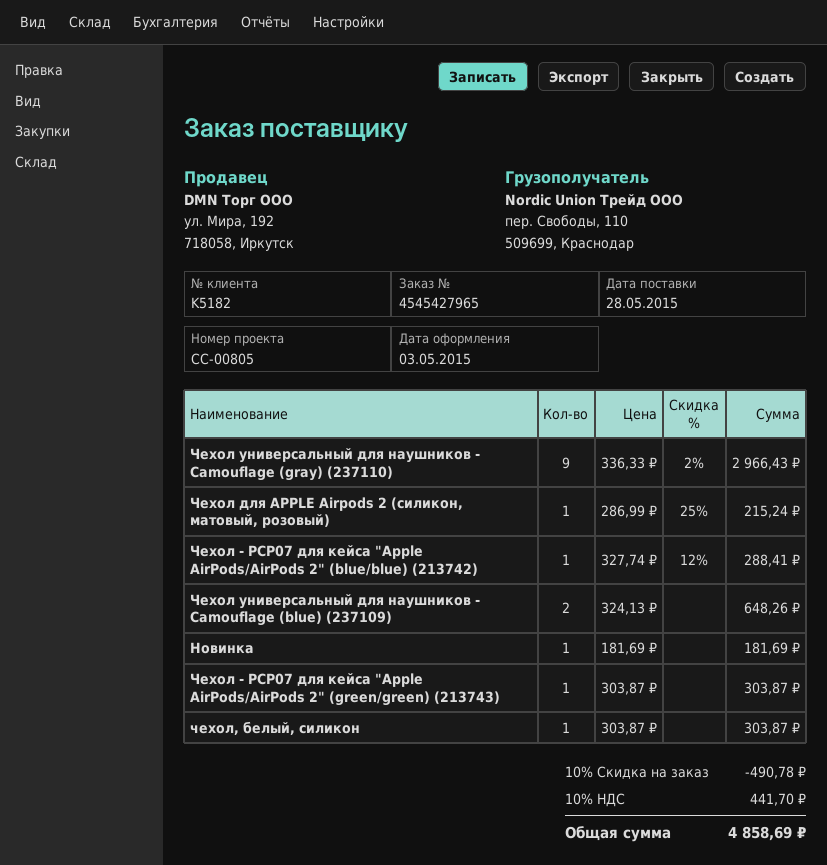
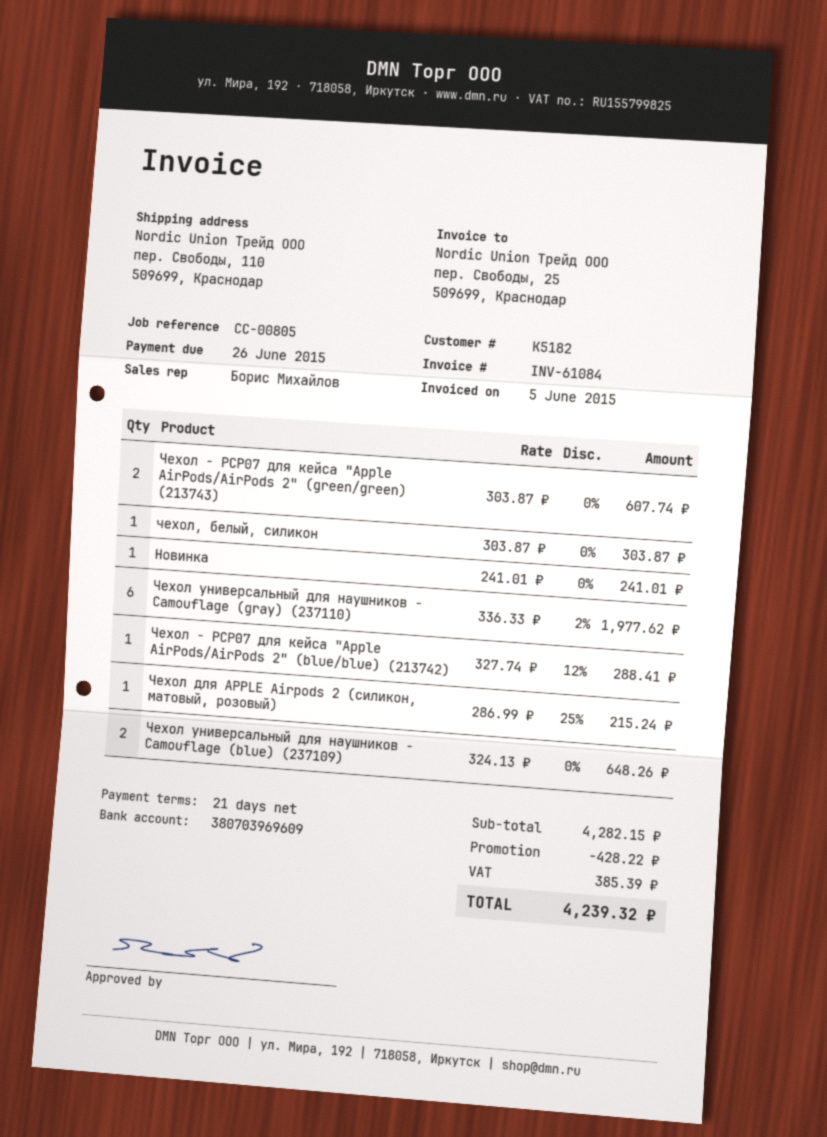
Чехол универсальный для наушников - Сamouflage (gray) (237110): 9 x 336.33 - 2% = 2966.43 -> 6 x 336.33 - 2% = 1977.62
Новинка: 1 x 181.69 = 181.69 -> 1 x 241.01 = 241.01
Чехол - PCP07 для кейса "Apple AirPods/AirPods 2" (green/green) (213743): 1 x 303.87 = 303.87 -> 2 x 303.87 = 607.74
discount: 490.78 -> 428.22
tax: 441.70 -> 385.39
total: 4858.69 -> 4239.32

